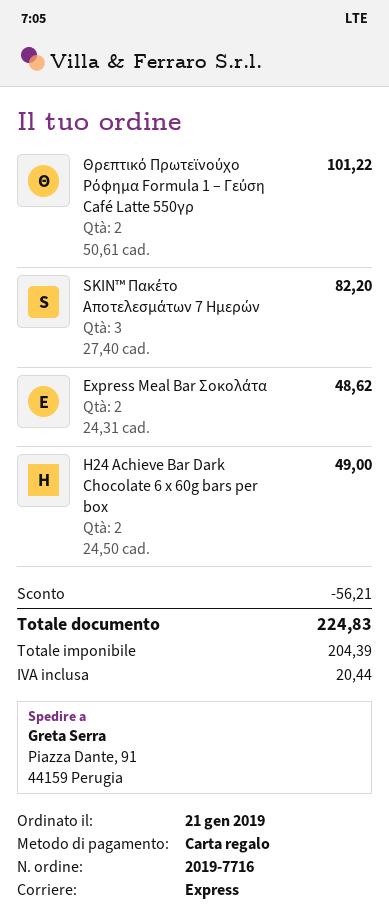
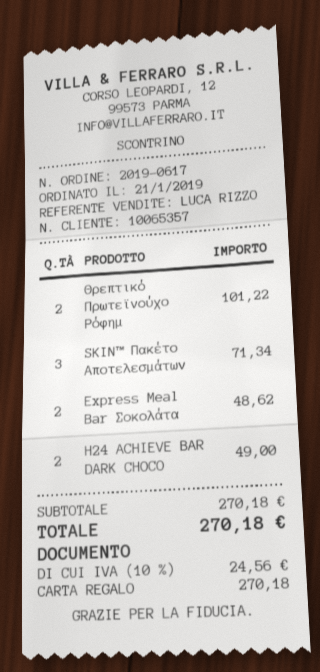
order number: 2019-7716 -> 2019-0617
SKIN™ Πακέτο Αποτελεσμάτων 7 Ημερών: 3 for 82.20 -> 3 for 71.34
discount: 56.21 -> none
tax: 20.44 -> 24.56
total: 224.83 -> 270.18

